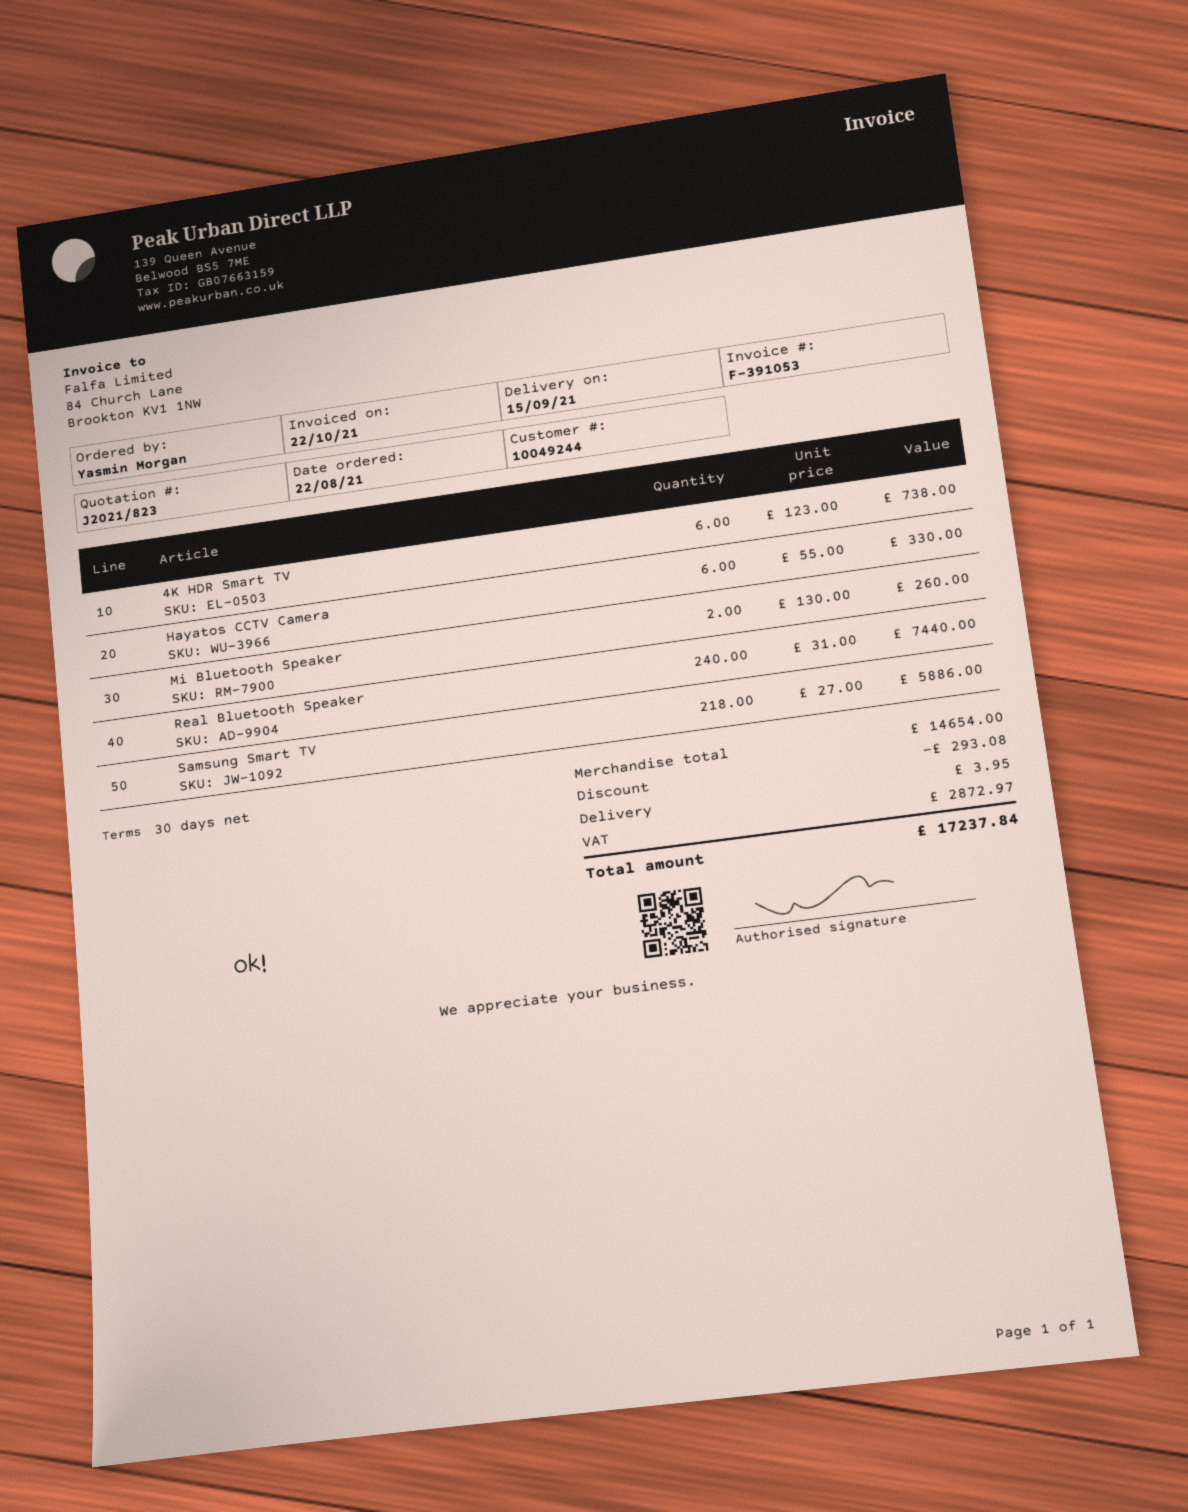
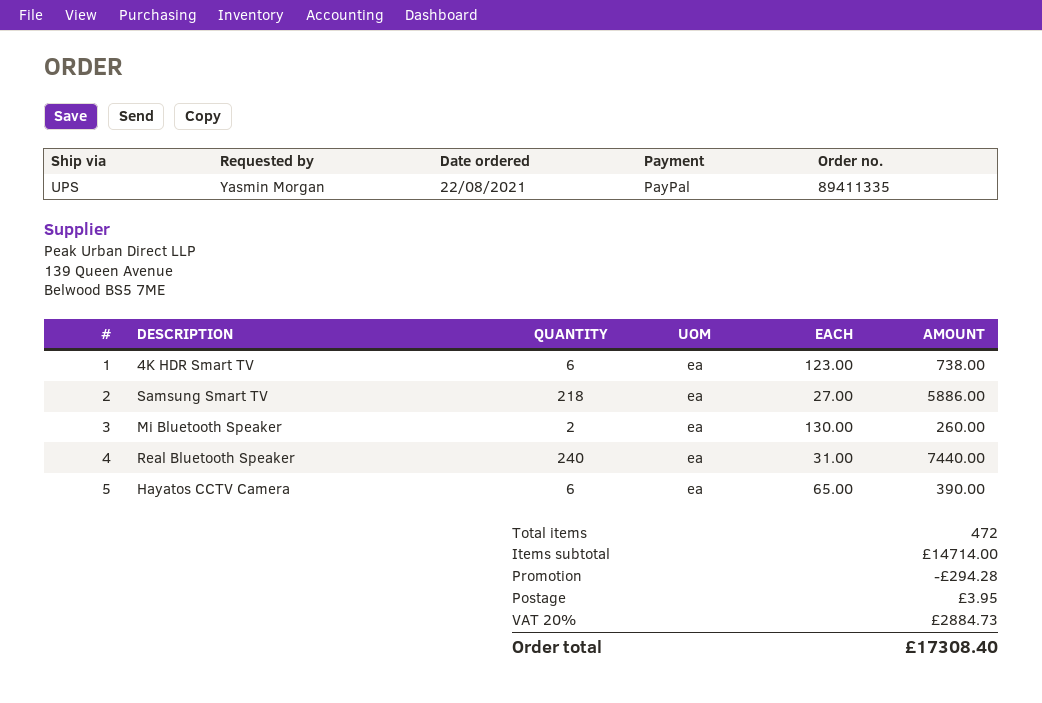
Hayatos CCTV Camera: 6 x 55.00 = 330.00 -> 6 x 65.00 = 390.00
subtotal: 14654.00 -> 14714.00
discount: 293.08 -> 294.28
tax: 2872.97 -> 2884.73
total: 17237.84 -> 17308.40

